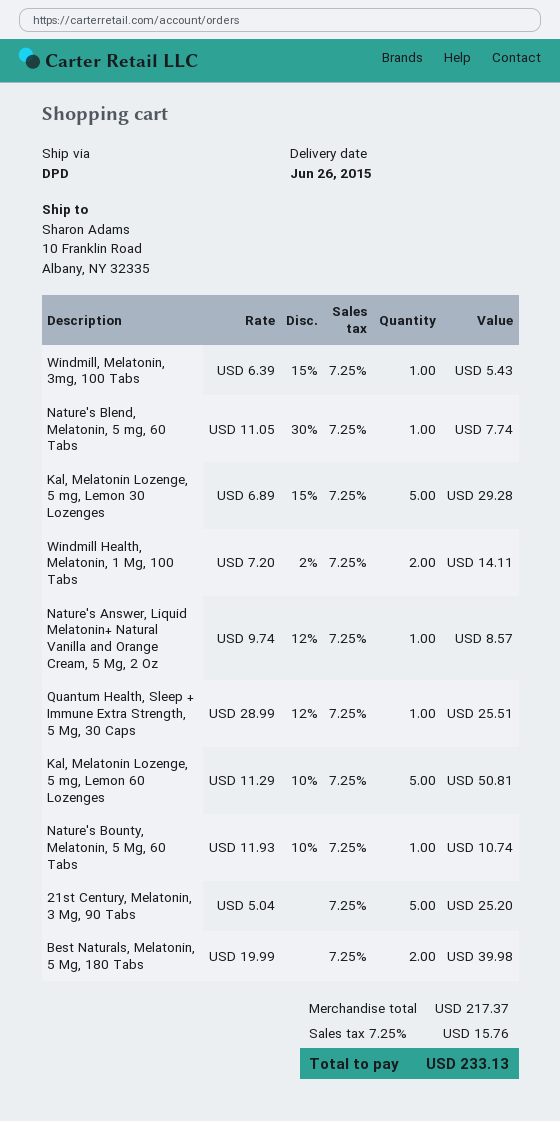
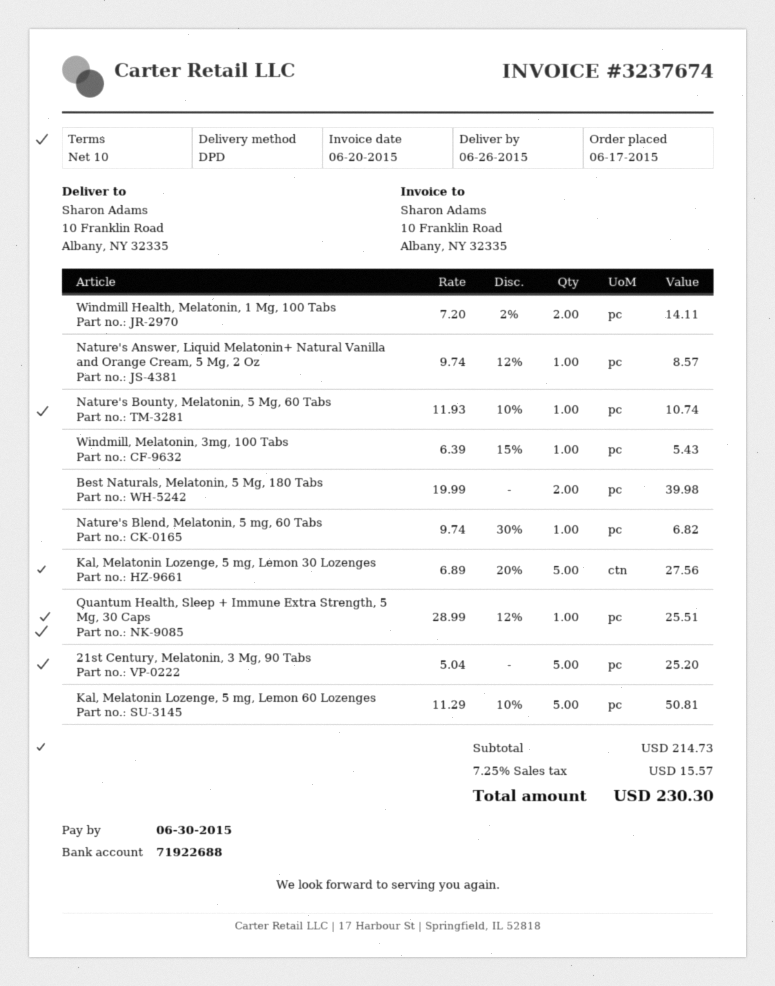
Nature's Blend, Melatonin, 5 mg, 60 Tabs: 1 x 11.05 - 30% = 7.74 -> 1 x 9.74 - 30% = 6.82
Kal, Melatonin Lozenge, 5 mg, Lemon 30 Lozenges: 5 x 6.89 - 15% = 29.28 -> 5 x 6.89 - 20% = 27.56
subtotal: 217.37 -> 214.73
tax: 7.25% = 15.76 -> 7.25% = 15.57
total: 233.13 -> 230.30

